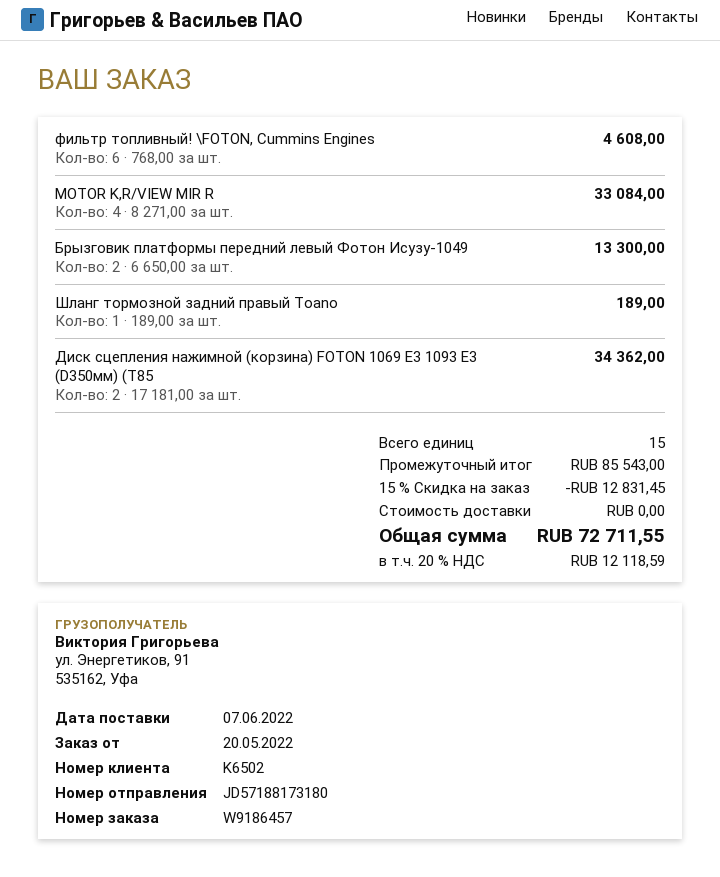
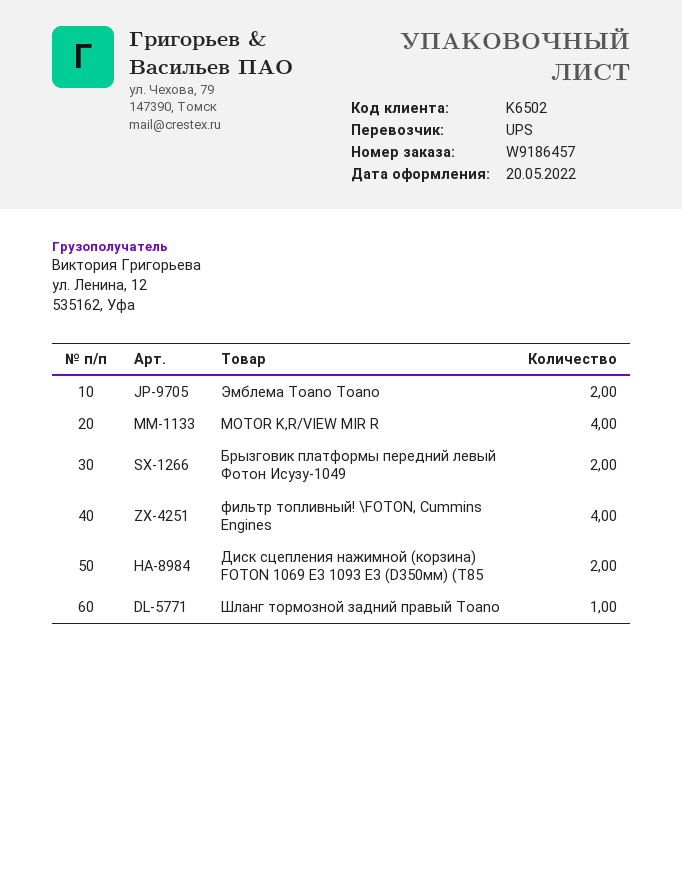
ship to: ул. Энергетиков, 91, 535162, Уфа -> ул. Ленина, 12, 535162, Уфа
фильтр топливный! \FOTON, Cummins Engines: 6 -> 4
Эмблема Toano Toano: none -> 2

